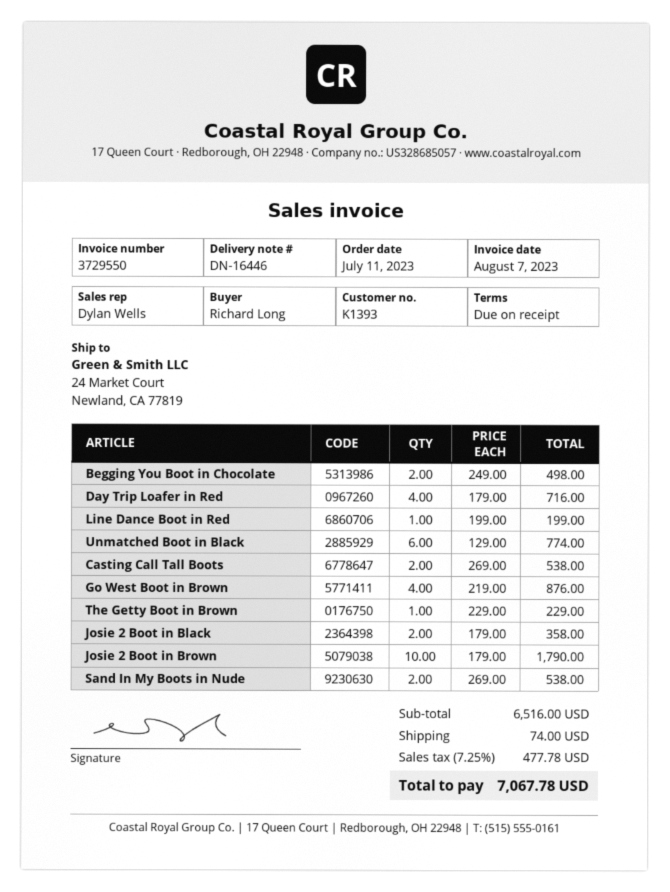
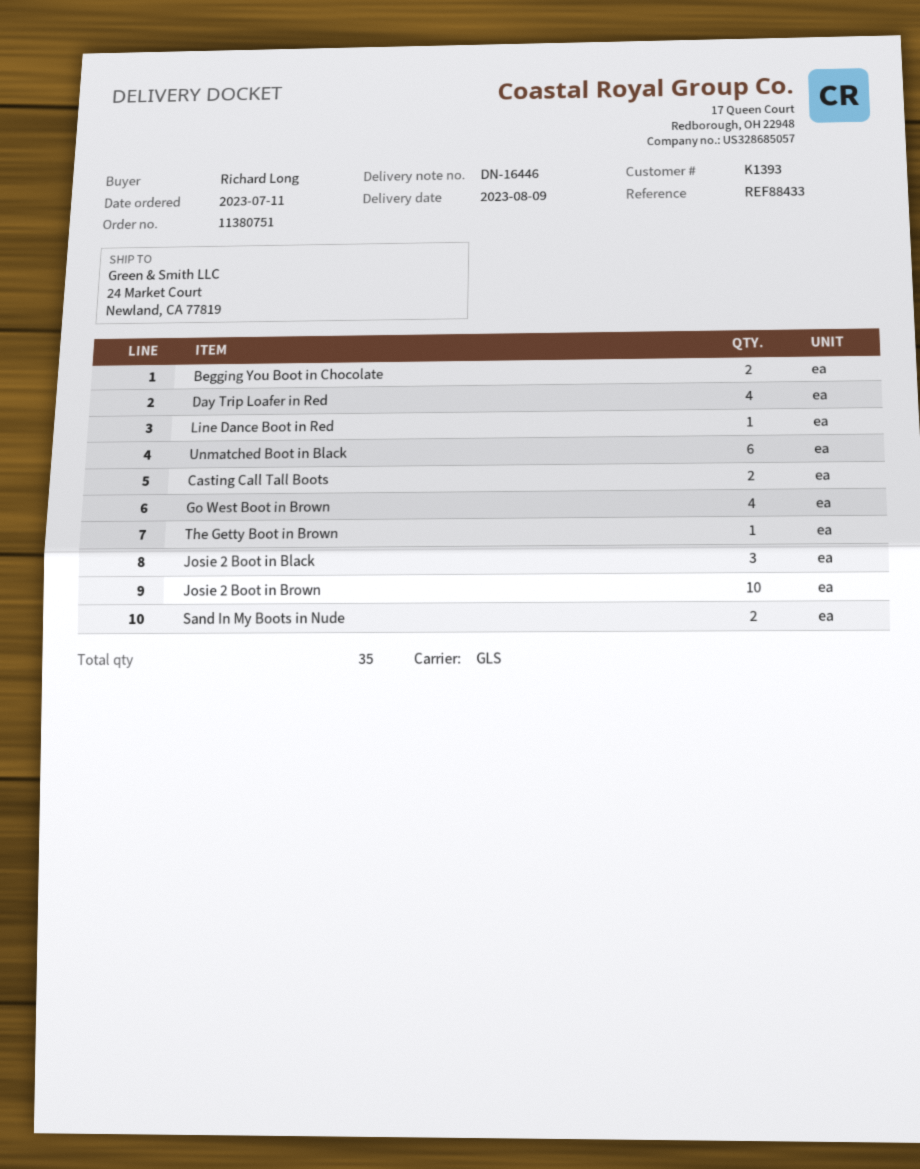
Josie 2 Boot in Black: 2 -> 3

